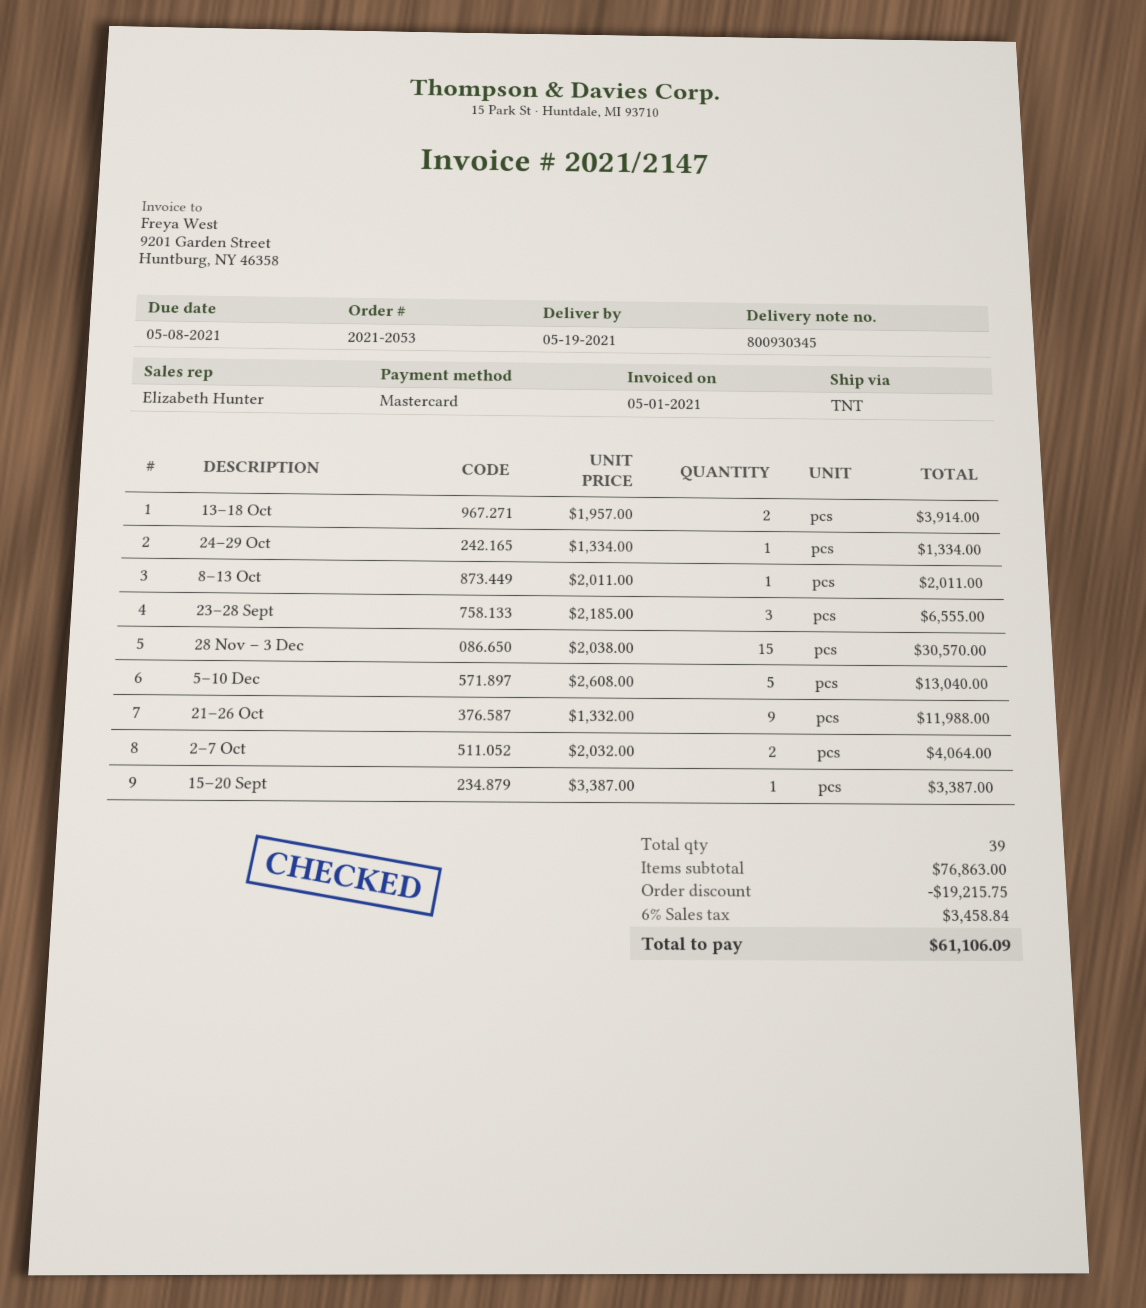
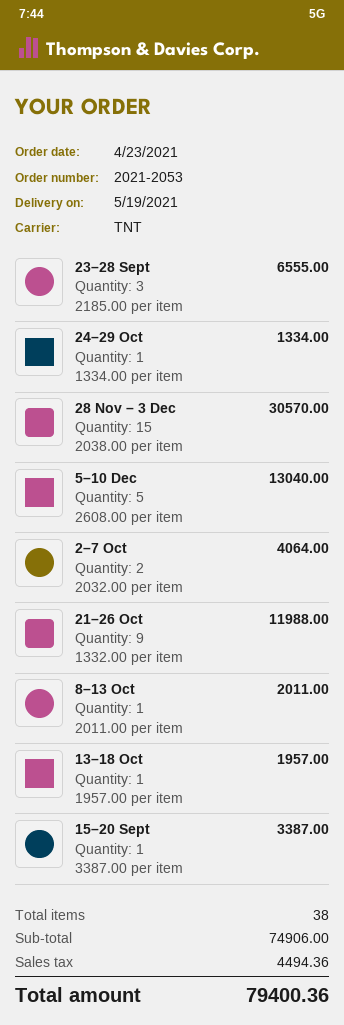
13–18 Oct: 2 x 1957.00 = 3914.00 -> 1 x 1957.00 = 1957.00
total quantity: 39 -> 38
subtotal: 76863.00 -> 74906.00
discount: 19215.75 -> none
tax: 3458.84 -> 4494.36
total: 61106.09 -> 79400.36

